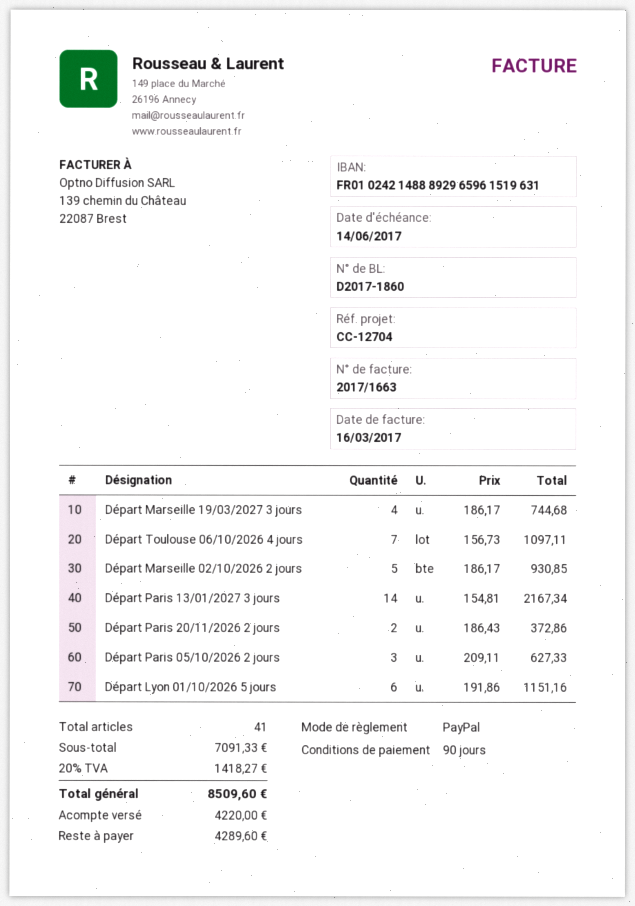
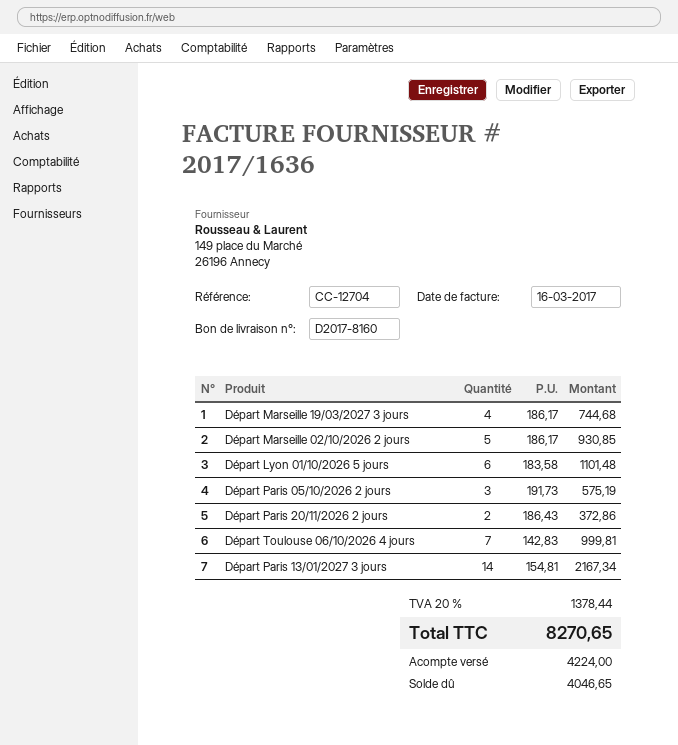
delivery note number: D2017-1860 -> D2017-8160
invoice number: 2017/1663 -> 2017/1636
Départ Toulouse 06/10/2026 4 jours: 7 x 156.73 = 1097.11 -> 7 x 142.83 = 999.81
Départ Paris 05/10/2026 2 jours: 3 x 209.11 = 627.33 -> 3 x 191.73 = 575.19
Départ Lyon 01/10/2026 5 jours: 6 x 191.86 = 1151.16 -> 6 x 183.58 = 1101.48
tax: 20% = 1418.27 -> 20% = 1378.44
total: 8509.60 -> 8270.65
deposit: 4220.00 -> 4224.00
balance: 4289.60 -> 4046.65

